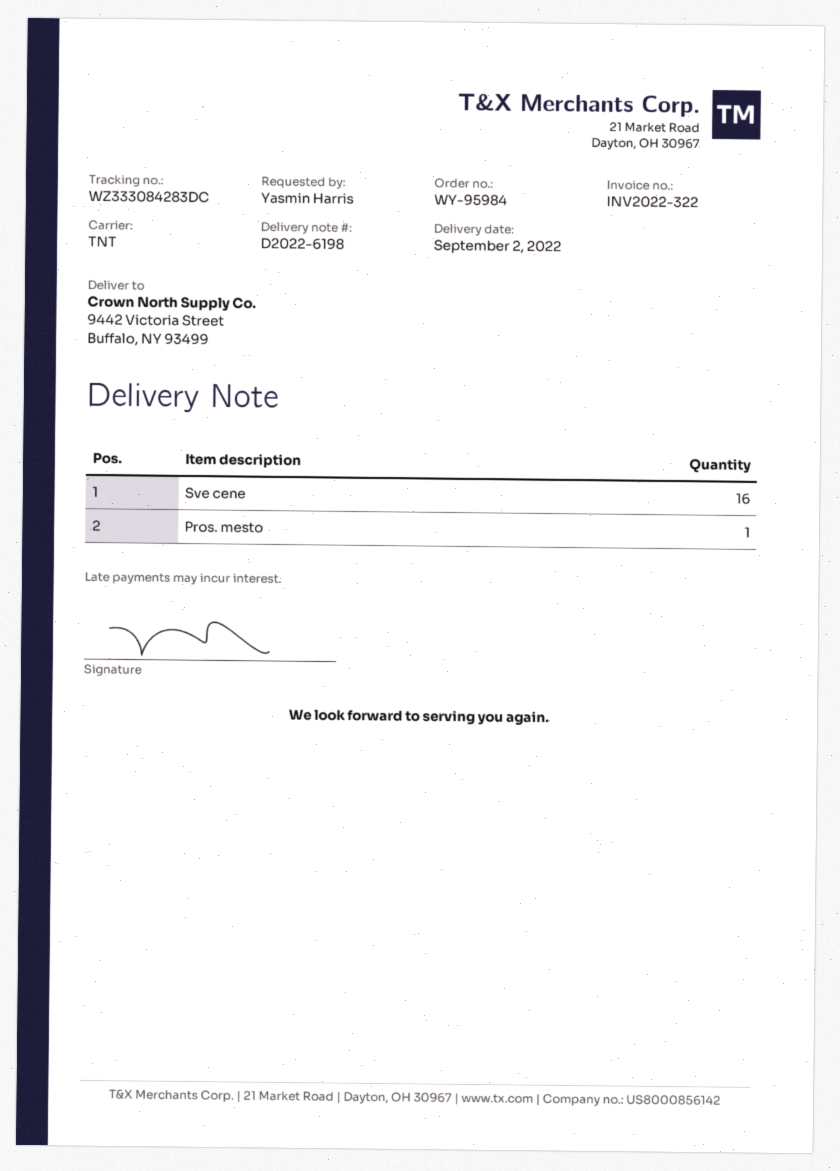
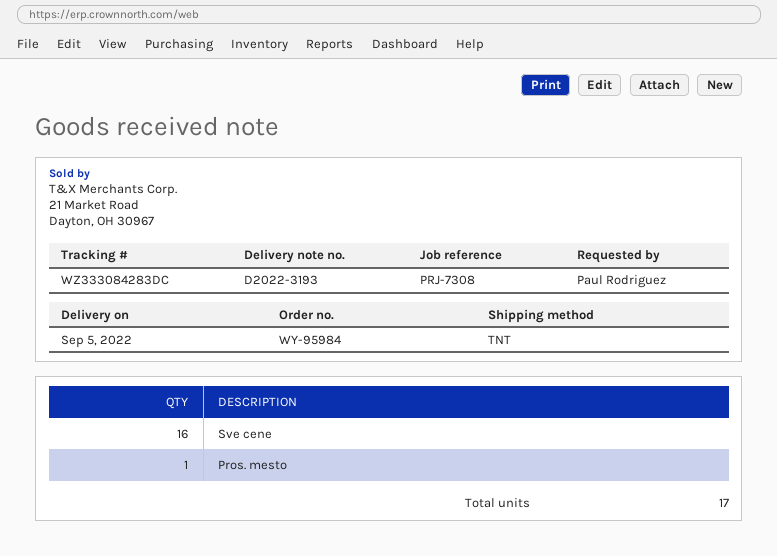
delivery note number: D2022-6198 -> D2022-3193
delivery date: 2022-09-02 -> 2022-09-05
ordered by: Yasmin Harris -> Paul Rodriguez

